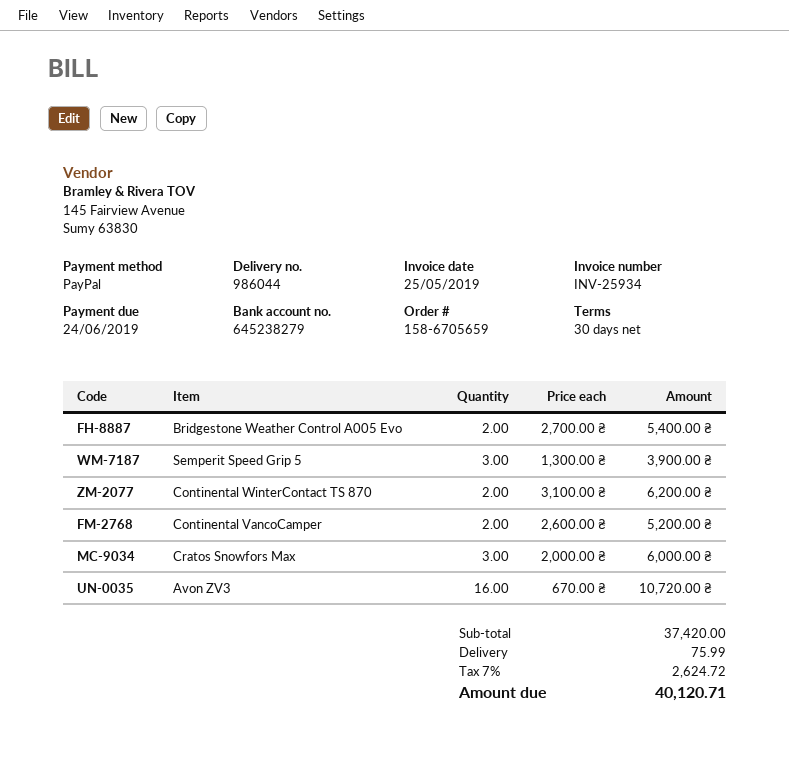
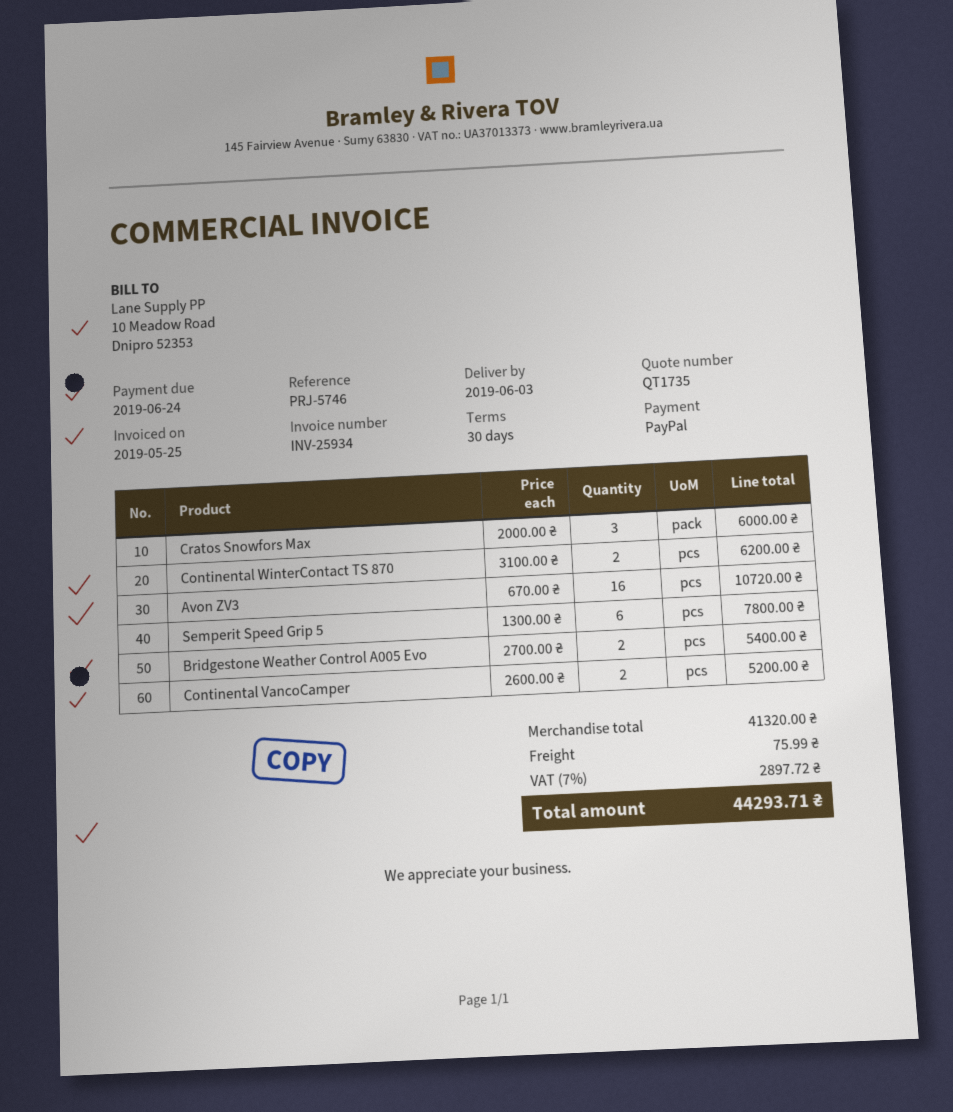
Semperit Speed Grip 5: 3 x 1300.00 = 3900.00 -> 6 x 1300.00 = 7800.00
subtotal: 37420.00 -> 41320.00
tax: 7% = 2624.72 -> 7% = 2897.72
total: 40120.71 -> 44293.71

